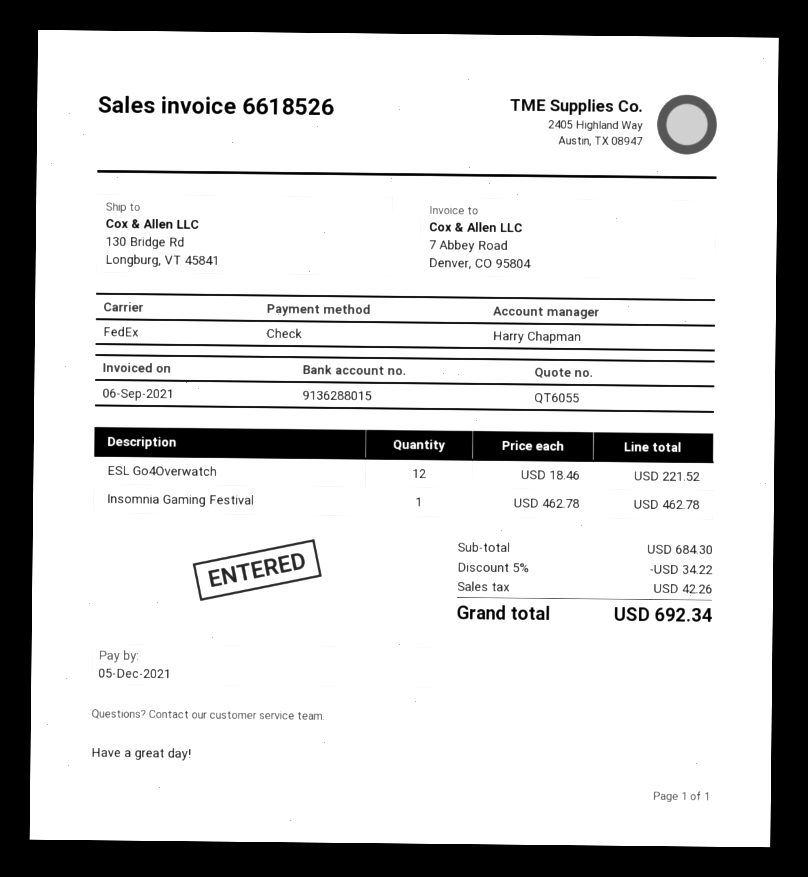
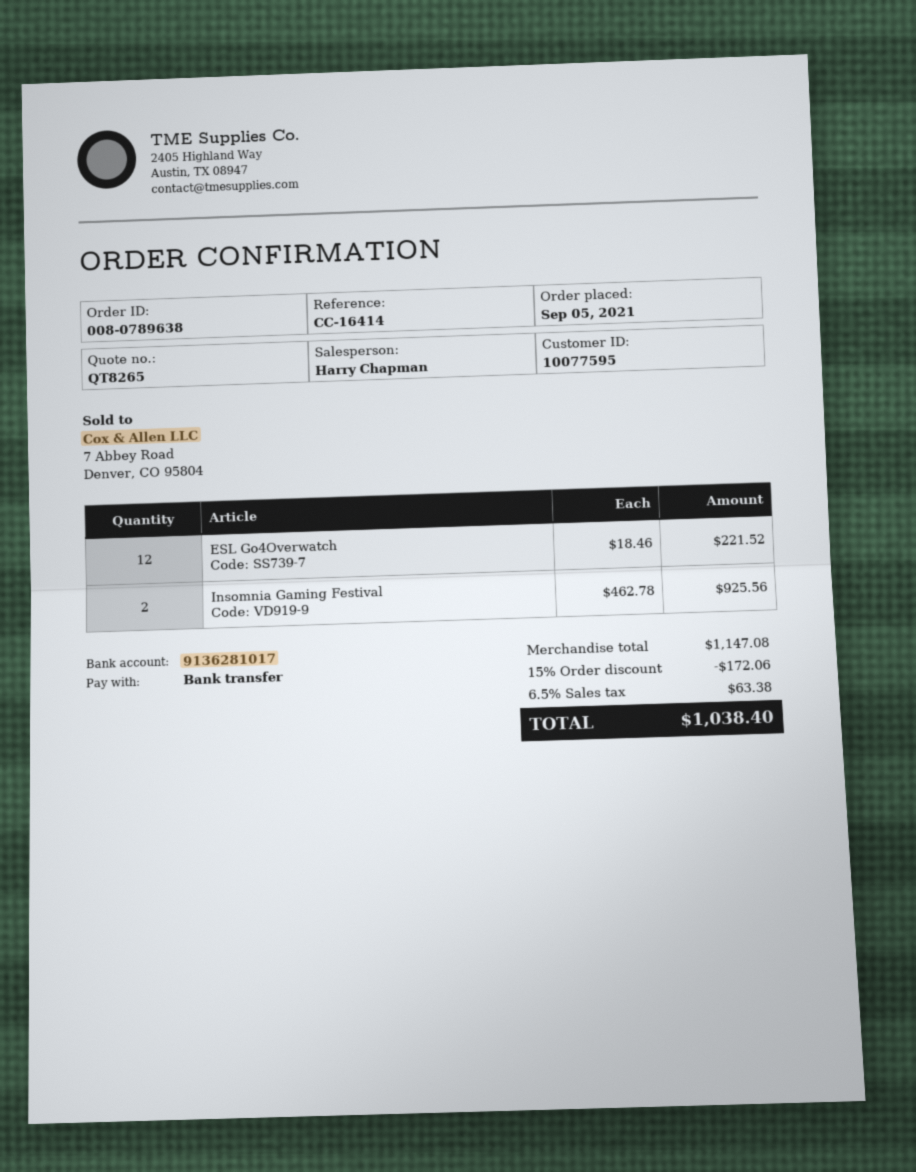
quote number: QT6055 -> QT8265
payment method: cheque -> bank transfer
bank account: 9136288015 -> 9136281017
Insomnia Gaming Festival: 1 x 462.78 = 462.78 -> 2 x 462.78 = 925.56
subtotal: 684.30 -> 1147.08
discount: 5% = 34.22 -> 15% = 172.06
tax: 42.26 -> 63.38
total: 692.34 -> 1038.40

